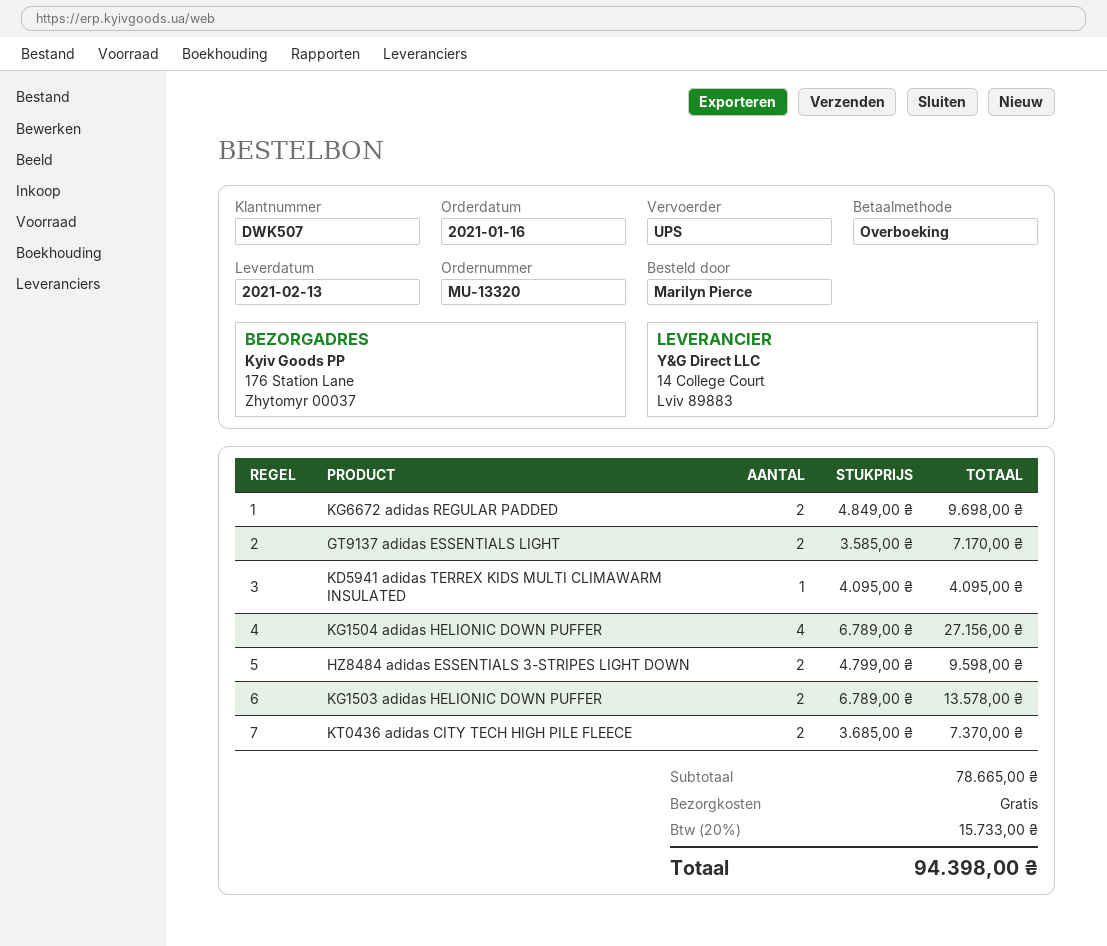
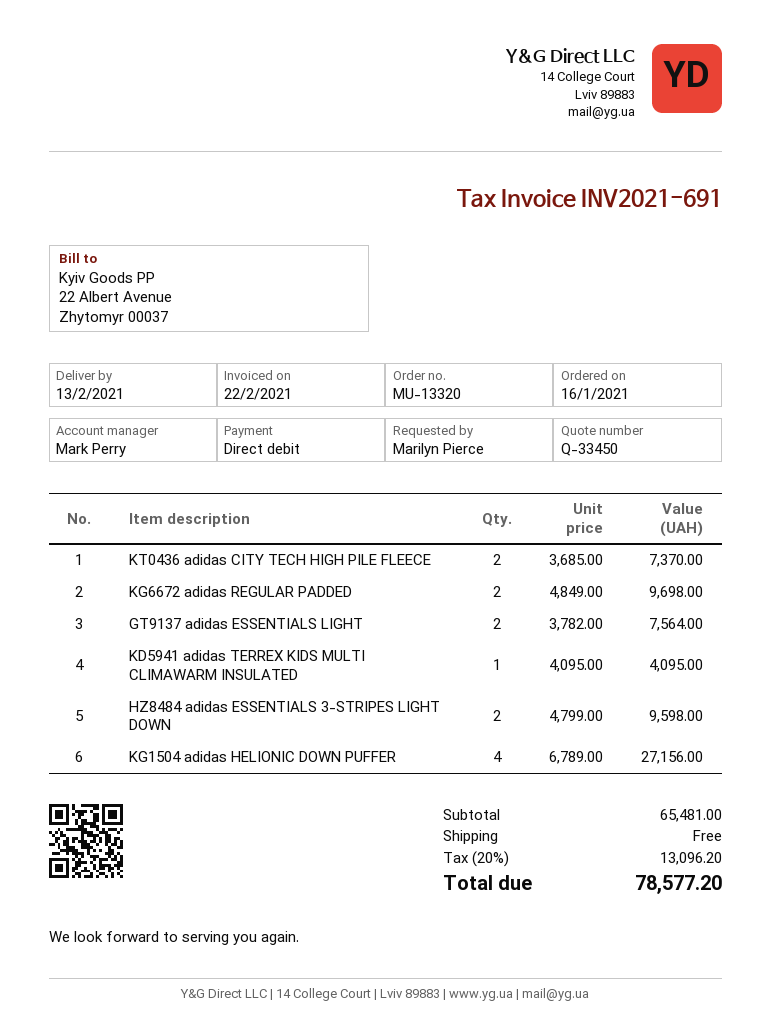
payment method: bank transfer -> direct debit
GT9137 adidas ESSENTIALS LIGHT: 2 x 3585.00 = 7170.00 -> 2 x 3782.00 = 7564.00
KG1503 adidas HELIONIC DOWN PUFFER: 2 x 6789.00 = 13578.00 -> none
subtotal: 78665.00 -> 65481.00
tax: 20% = 15733.00 -> 20% = 13096.20
total: 94398.00 -> 78577.20

